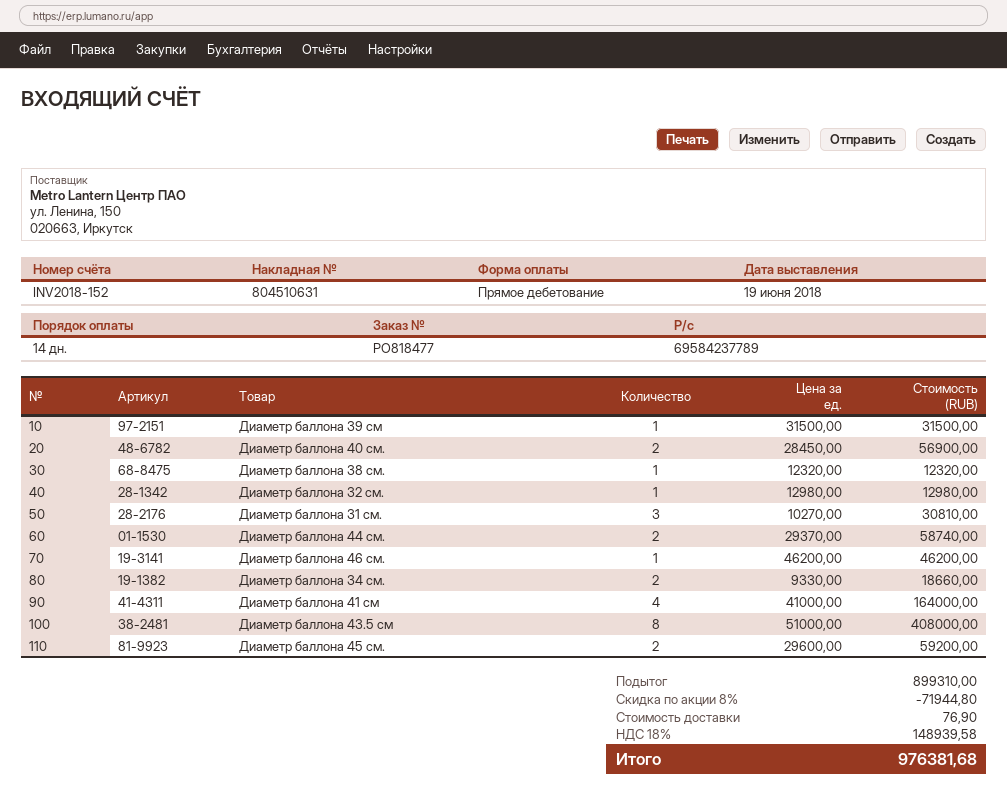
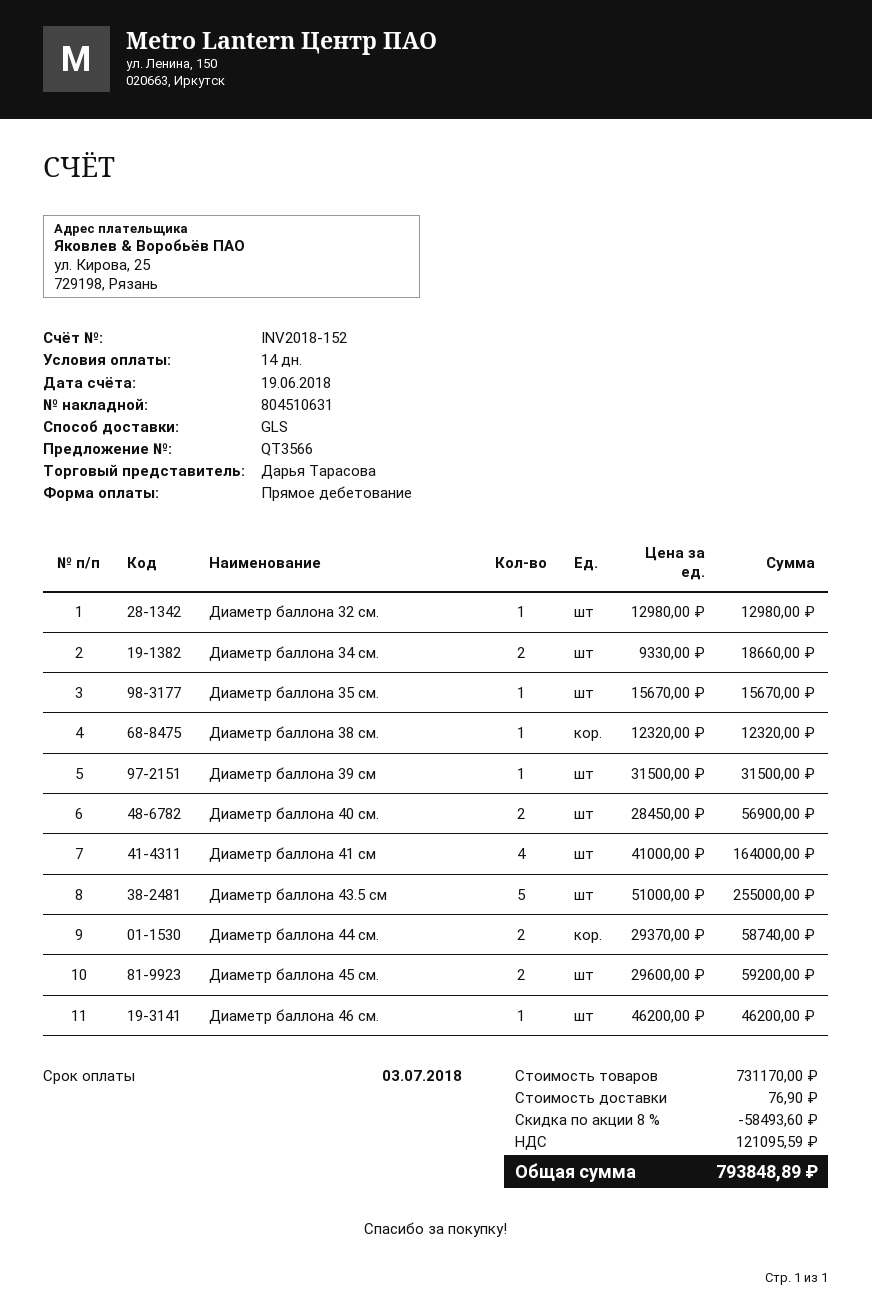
Диаметр баллона 31 см.: 3 x 10270.00 = 30810.00 -> none
Диаметр баллона 43.5 см: 8 x 51000.00 = 408000.00 -> 5 x 51000.00 = 255000.00
Диаметр баллона 35 см.: none -> 1 x 15670.00 = 15670.00
subtotal: 899310.00 -> 731170.00
discount: 8% = 71944.80 -> 8% = 58493.60
tax: 148939.58 -> 121095.59
total: 976381.68 -> 793848.89

